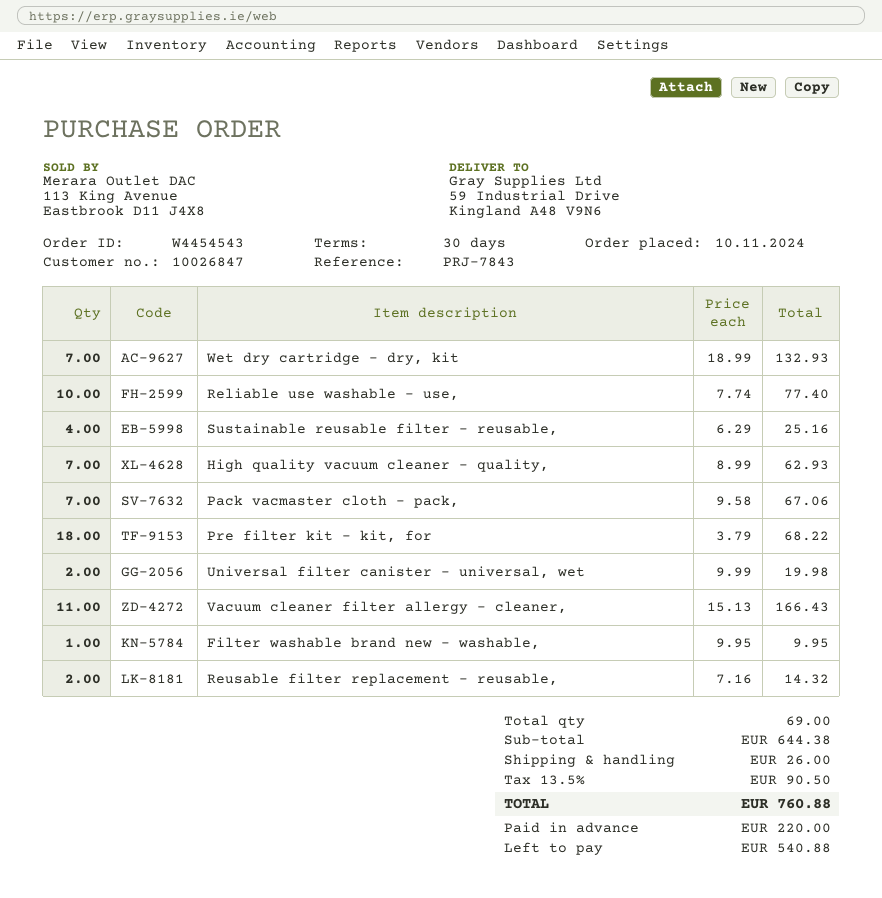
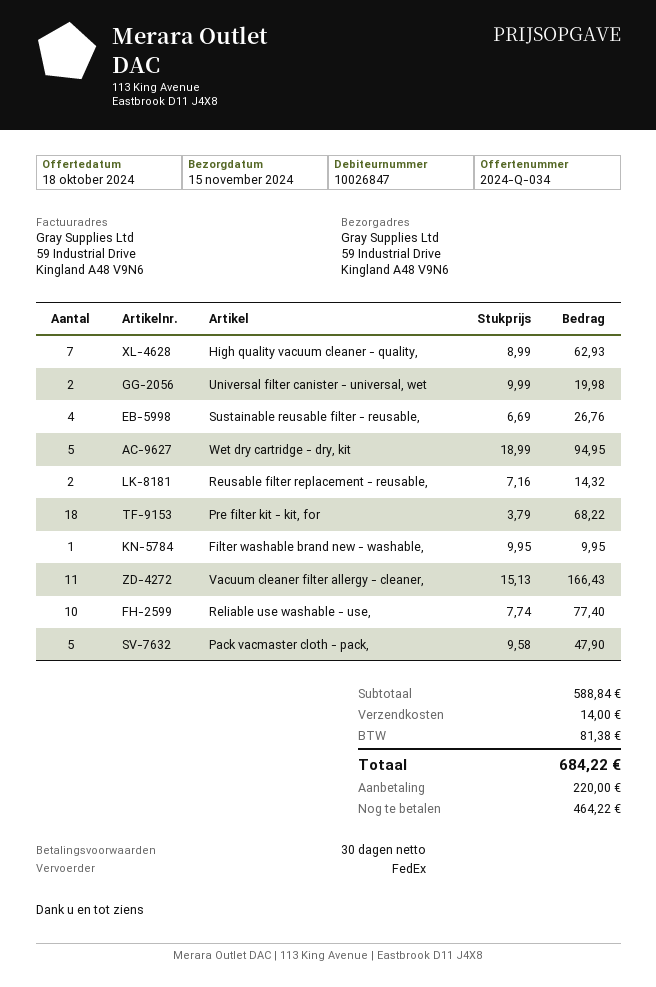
Wet dry cartridge - dry, kit: 7 x 18.99 = 132.93 -> 5 x 18.99 = 94.95
Sustainable reusable filter - reusable,: 4 x 6.29 = 25.16 -> 4 x 6.69 = 26.76
Pack vacmaster cloth - pack,: 7 x 9.58 = 67.06 -> 5 x 9.58 = 47.90
subtotal: 644.38 -> 588.84
shipping: 26.00 -> 14.00
tax: 90.50 -> 81.38
total: 760.88 -> 684.22
balance: 540.88 -> 464.22

